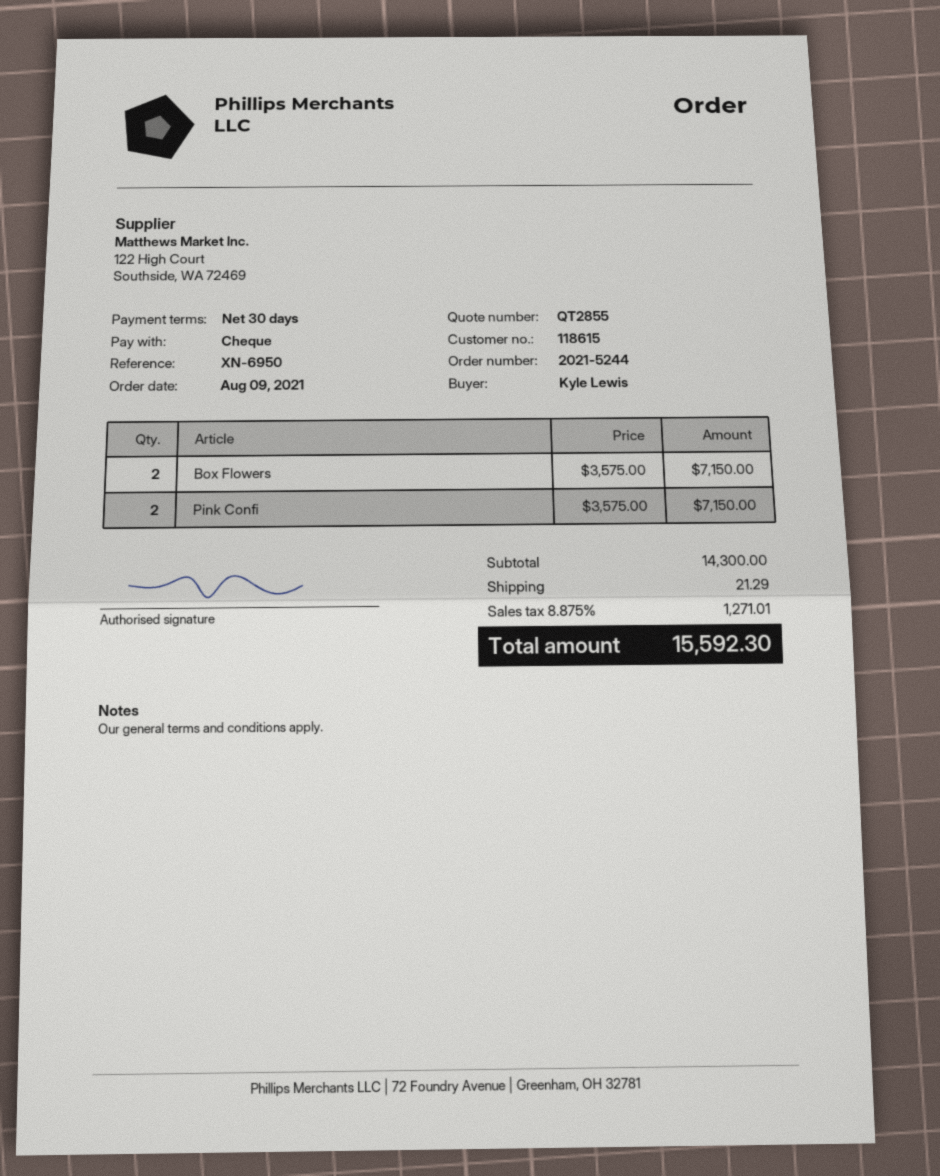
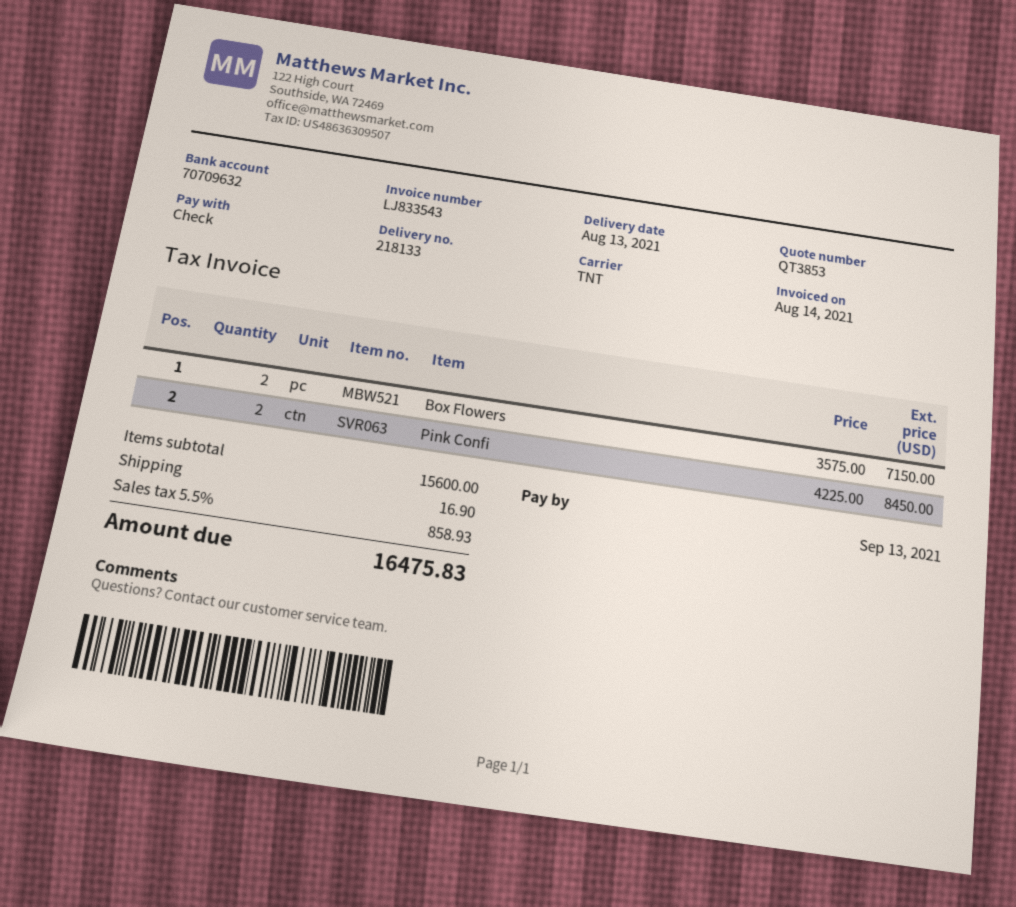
quote number: QT2855 -> QT3853
Pink Confi: 2 x 3575.00 = 7150.00 -> 2 x 4225.00 = 8450.00
subtotal: 14300.00 -> 15600.00
shipping: 21.29 -> 16.90
tax: 8.875% = 1271.01 -> 5.5% = 858.93
total: 15592.30 -> 16475.83

